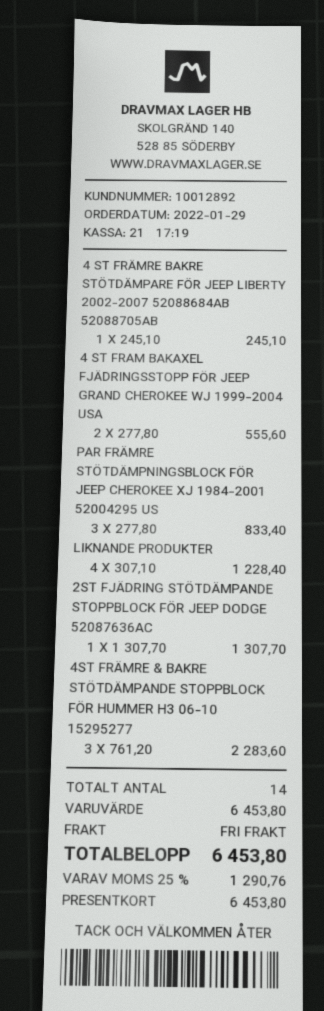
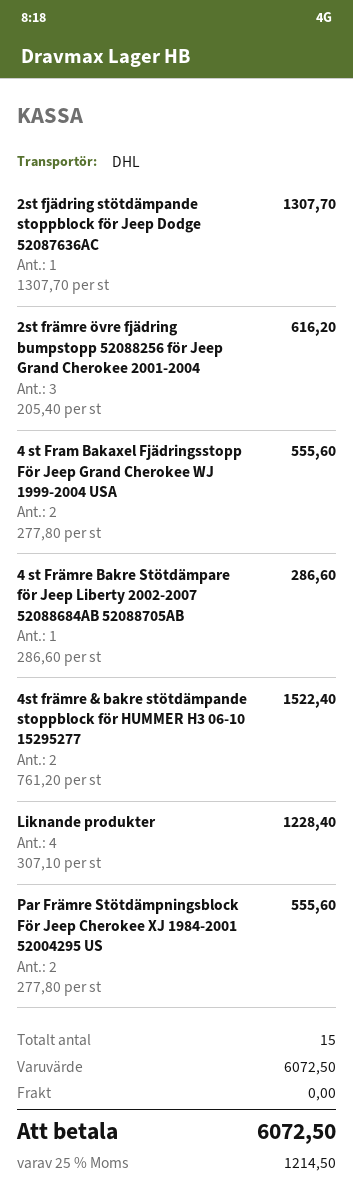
4 ST FRÄMRE BAKRE STÖTDÄMPARE FÖR JEEP LIBERTY 2002-2007 52088684AB 52088705AB: 1 x 245.10 = 245.10 -> 1 x 286.60 = 286.60
PAR FRÄMRE STÖTDÄMPNINGSBLOCK FÖR JEEP CHEROKEE XJ 1984-2001 52004295 US: 3 x 277.80 = 833.40 -> 2 x 277.80 = 555.60
4ST FRÄMRE & BAKRE STÖTDÄMPANDE STOPPBLOCK FÖR HUMMER H3 06-10 15295277: 3 x 761.20 = 2283.60 -> 2 x 761.20 = 1522.40
2st främre övre fjädring bumpstopp 52088256 för Jeep Grand Cherokee 2001-2004: none -> 3 x 205.40 = 616.20
total quantity: 14 -> 15
subtotal: 6453.80 -> 6072.50
tax: 25% = 1290.76 -> 25% = 1214.50
total: 6453.80 -> 6072.50

